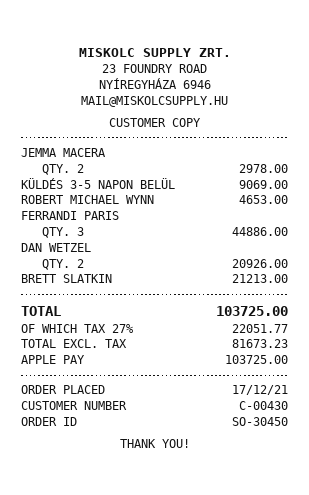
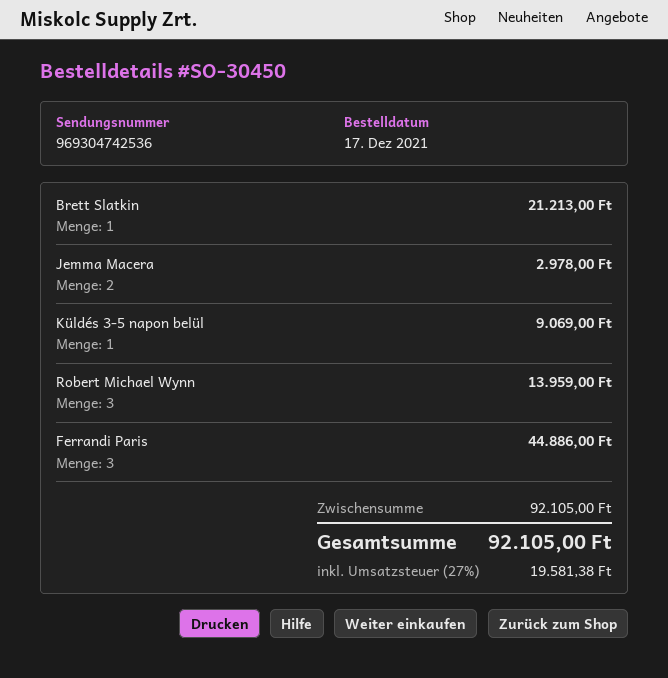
ROBERT MICHAEL WYNN: 1 for 4653.00 -> 3 for 13959.00
DAN WETZEL: 2 for 20926.00 -> none
tax: 27% = 22051.77 -> 27% = 19581.38
total: 103725.00 -> 92105.00

